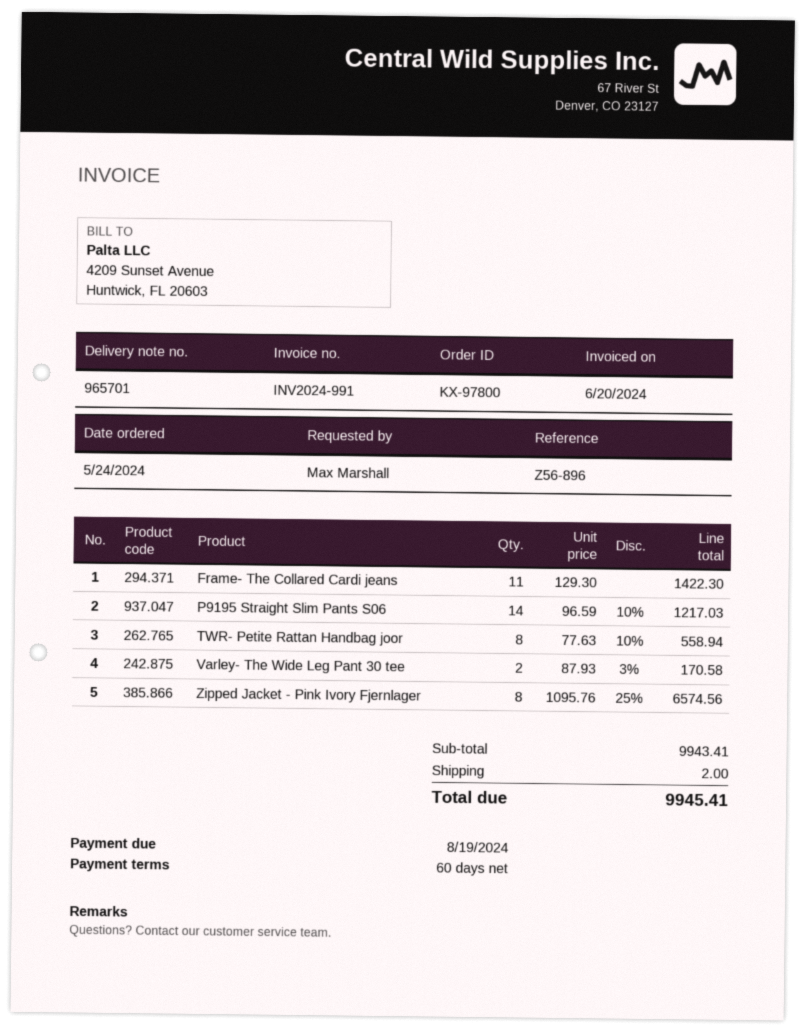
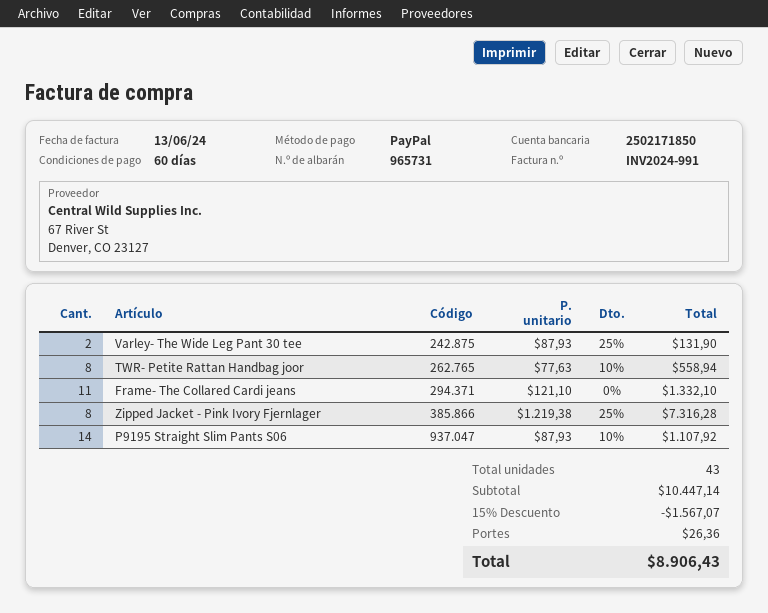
delivery note number: 965701 -> 965731
invoice date: 2024-06-20 -> 2024-06-13
Frame- The Collared Cardi jeans: 11 x 129.30 = 1422.30 -> 11 x 121.10 = 1332.10
P9195 Straight Slim Pants S06: 14 x 96.59 - 10% = 1217.03 -> 14 x 87.93 - 10% = 1107.92
Varley- The Wide Leg Pant 30 tee: 2 x 87.93 - 3% = 170.58 -> 2 x 87.93 - 25% = 131.90
Zipped Jacket - Pink Ivory Fjernlager: 8 x 1095.76 - 25% = 6574.56 -> 8 x 1219.38 - 25% = 7316.28
subtotal: 9943.41 -> 10447.14
discount: none -> 15% = 1567.07
shipping: 2.00 -> 26.36
total: 9945.41 -> 8906.43

